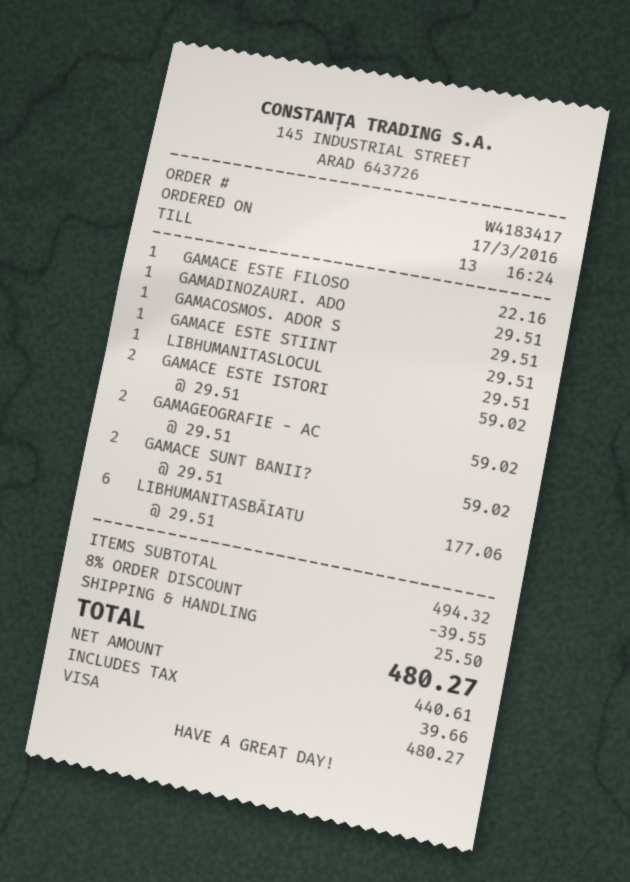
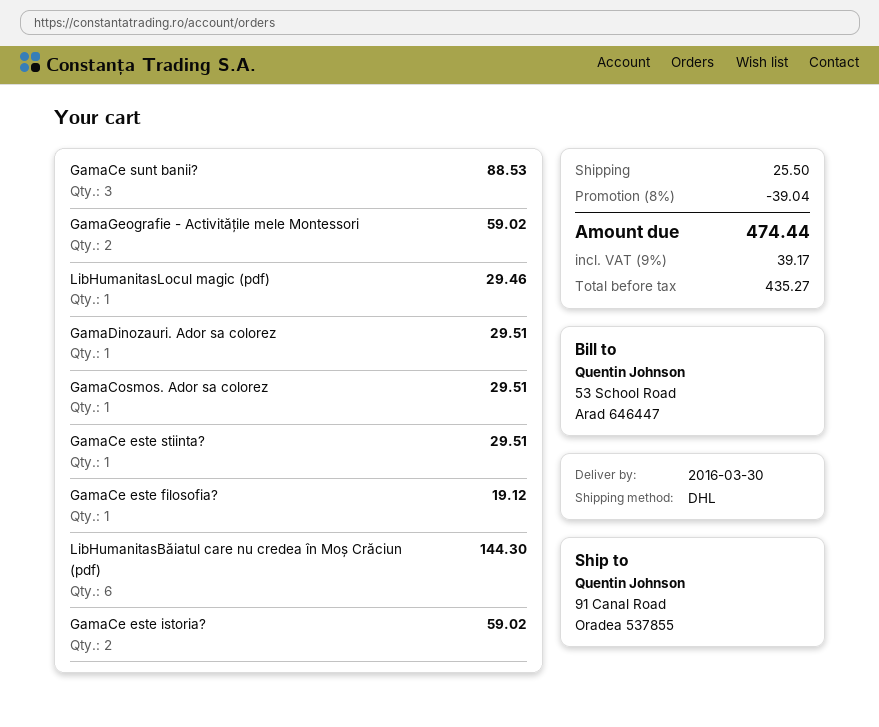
GAMACE ESTE FILOSO: 1 for 22.16 -> 1 for 19.12
LIBHUMANITASLOCUL: 1 for 29.51 -> 1 for 29.46
GAMACE SUNT BANII?: 2 for 59.02 -> 3 for 88.53
LIBHUMANITASBĂIATU: 6 for 177.06 -> 6 for 144.30
discount: 8% = 39.55 -> 8% = 39.04
net: 440.61 -> 435.27
tax: 39.66 -> 39.17
total: 480.27 -> 474.44

